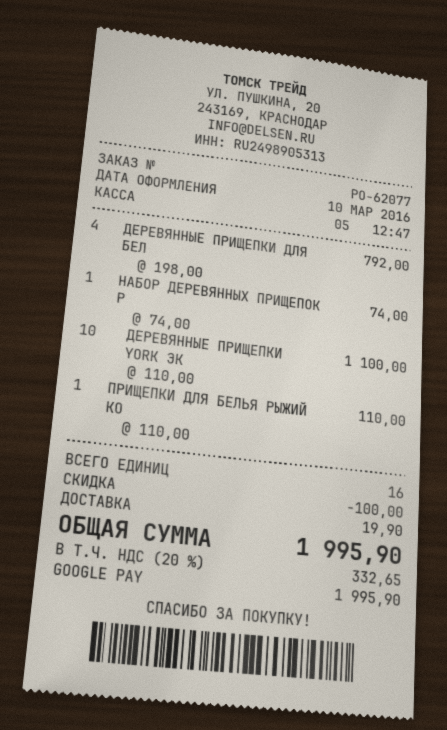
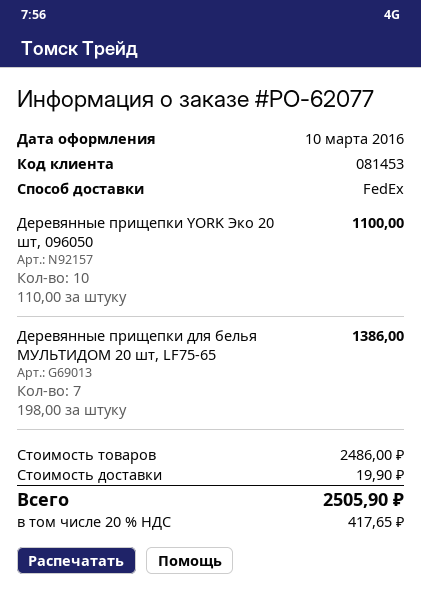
ДЕРЕВЯННЫЕ ПРИЩЕПКИ ДЛЯ БЕЛ: 4 x 198.00 = 792.00 -> 7 x 198.00 = 1386.00
НАБОР ДЕРЕВЯННЫХ ПРИЩЕПОК Р: 1 x 74.00 = 74.00 -> none
ПРИЩЕПКИ ДЛЯ БЕЛЬЯ РЫЖИЙ КО: 1 x 110.00 = 110.00 -> none
discount: 100.00 -> none
tax: 20% = 332.65 -> 20% = 417.65
total: 1995.90 -> 2505.90

